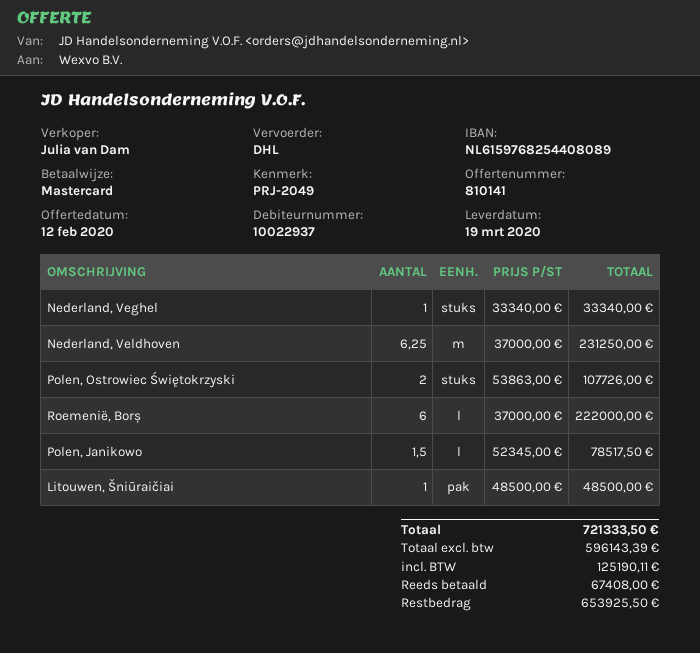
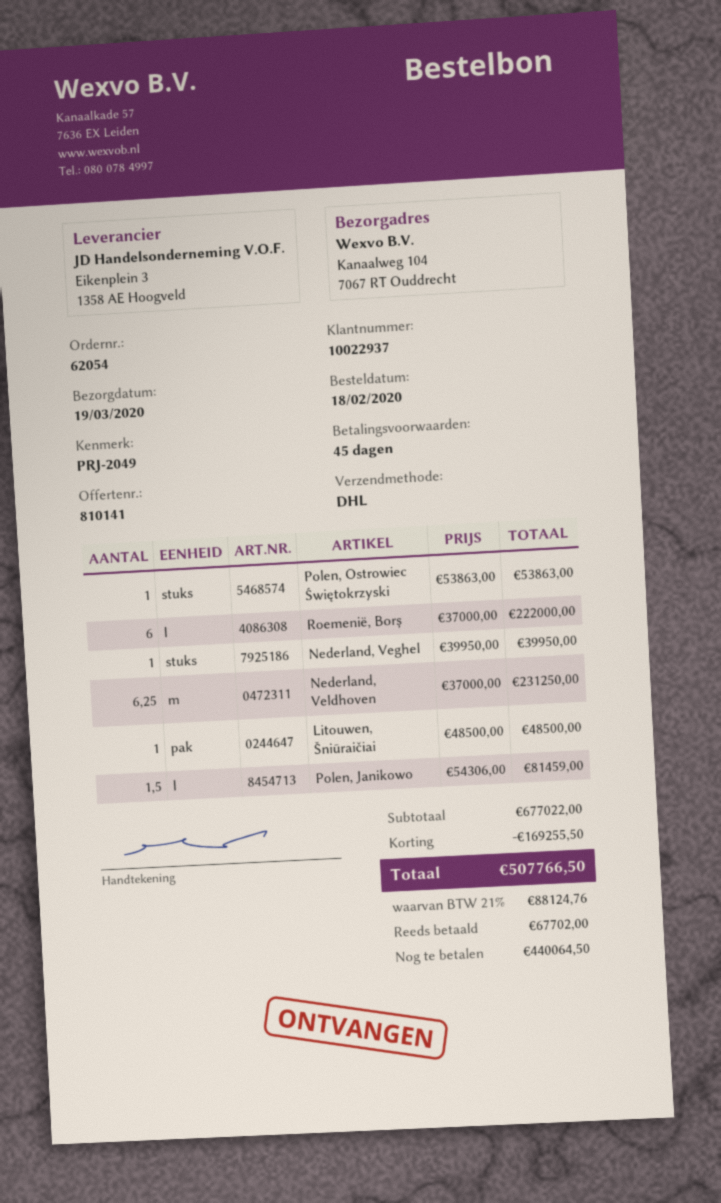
Nederland, Veghel: 1 x 33340.00 = 33340.00 -> 1 x 39950.00 = 39950.00
Polen, Ostrowiec Świętokrzyski: 2 x 53863.00 = 107726.00 -> 1 x 53863.00 = 53863.00
Polen, Janikowo: 1.5 x 52345.00 = 78517.50 -> 1.5 x 54306.00 = 81459.00
discount: none -> 169255.50
tax: 125190.11 -> 88124.76
total: 721333.50 -> 507766.50
deposit: 67408.00 -> 67702.00
balance: 653925.50 -> 440064.50

